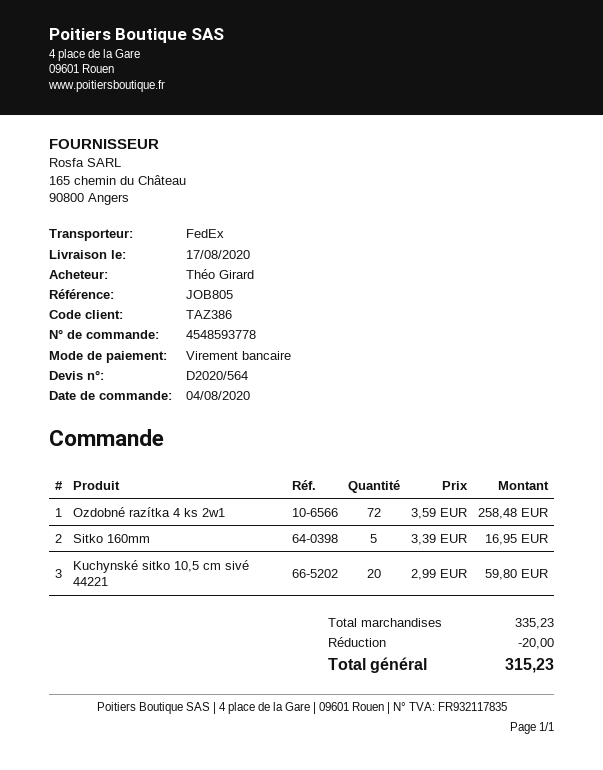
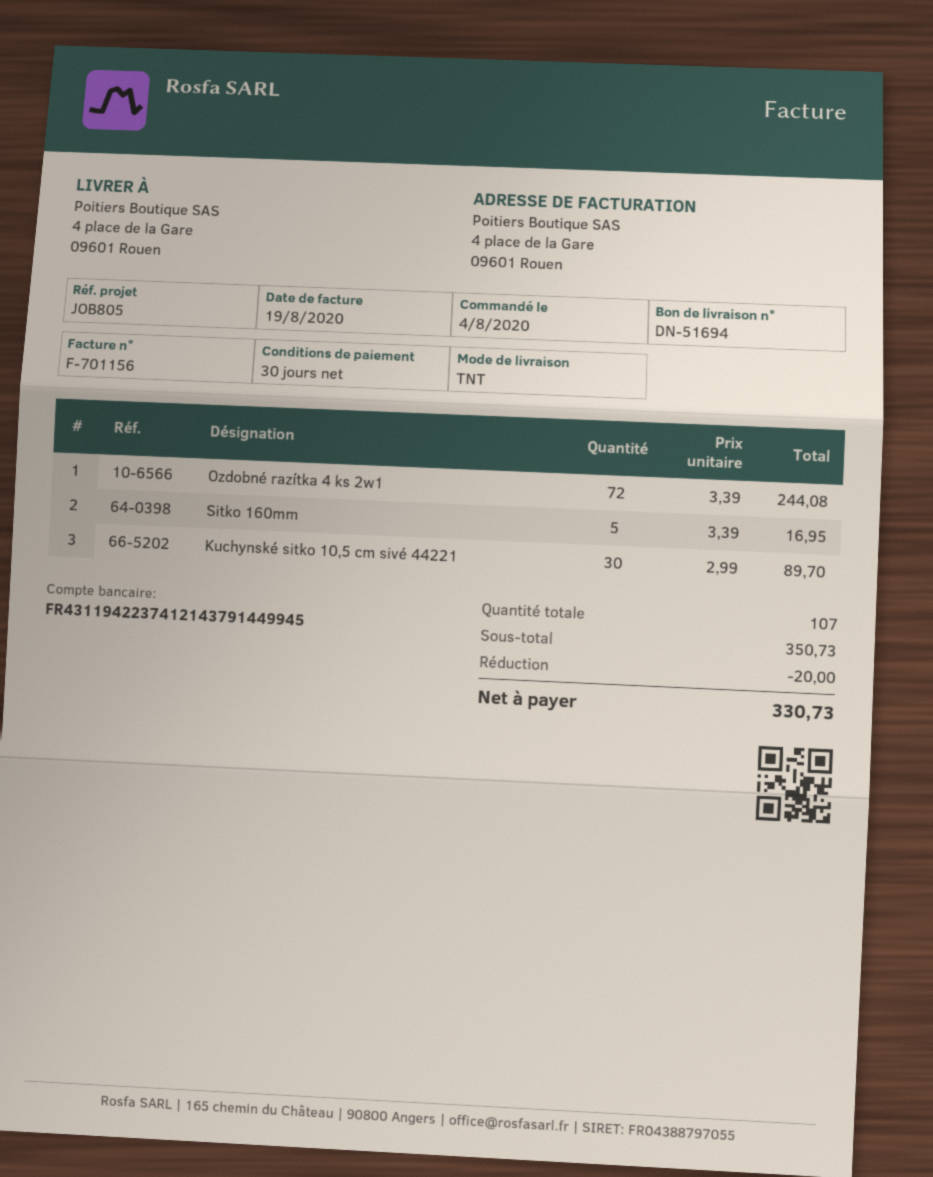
shipping method: FedEx -> TNT
Ozdobné razítka 4 ks 2w1: 72 x 3.59 = 258.48 -> 72 x 3.39 = 244.08
Kuchynské sitko 10,5 cm sivé 44221: 20 x 2.99 = 59.80 -> 30 x 2.99 = 89.70
subtotal: 335.23 -> 350.73
total: 315.23 -> 330.73

